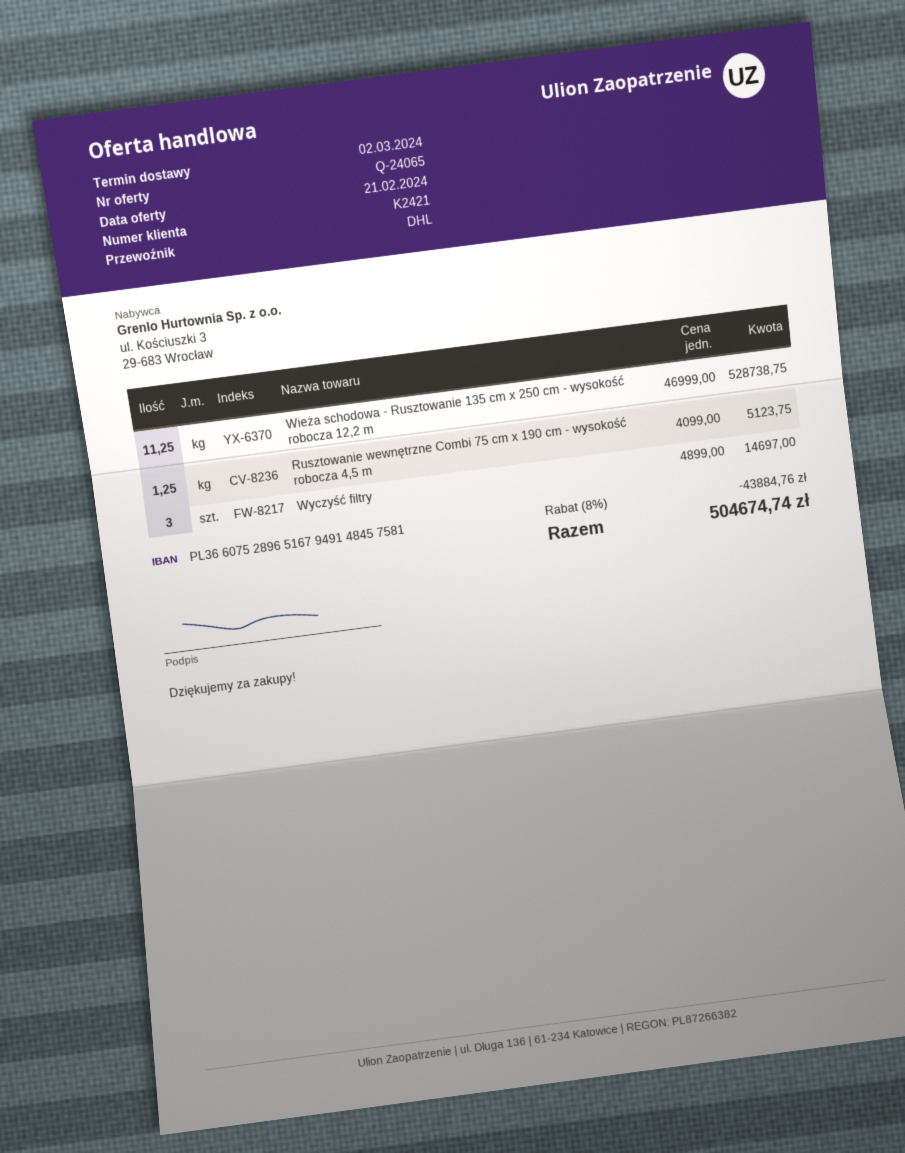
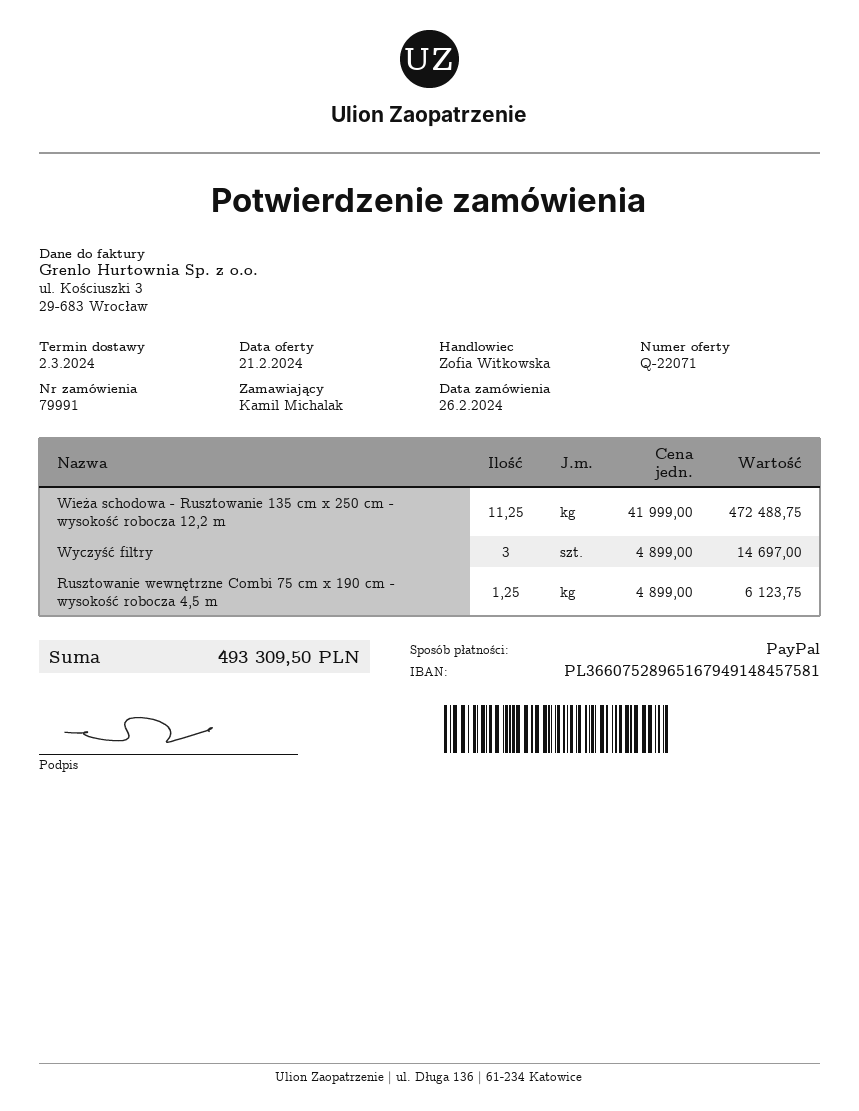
quote number: Q-24065 -> Q-22071
Wieża schodowa - Rusztowanie 135 cm x 250 cm - wysokość robocza 12,2 m: 11.25 x 46999.00 = 528738.75 -> 11.25 x 41999.00 = 472488.75
Rusztowanie wewnętrzne Combi 75 cm x 190 cm - wysokość robocza 4,5 m: 1.25 x 4099.00 = 5123.75 -> 1.25 x 4899.00 = 6123.75
discount: 8% = 43884.76 -> none
total: 504674.74 -> 493309.50

